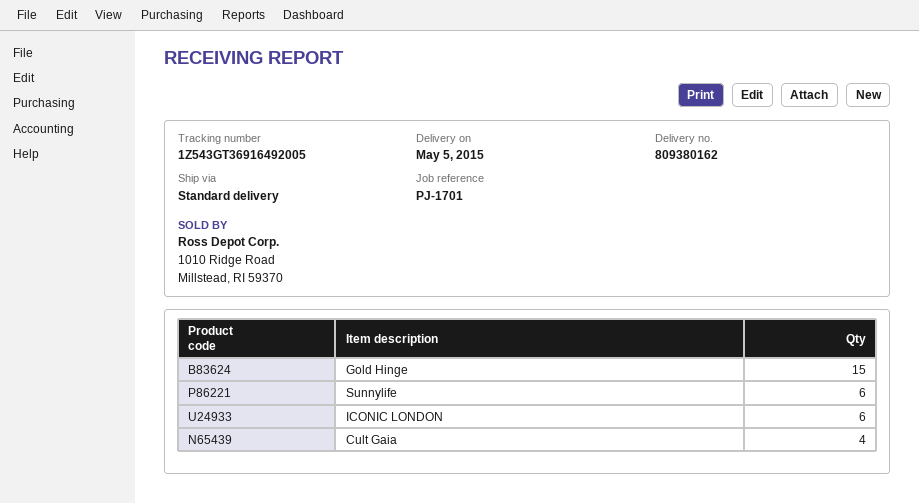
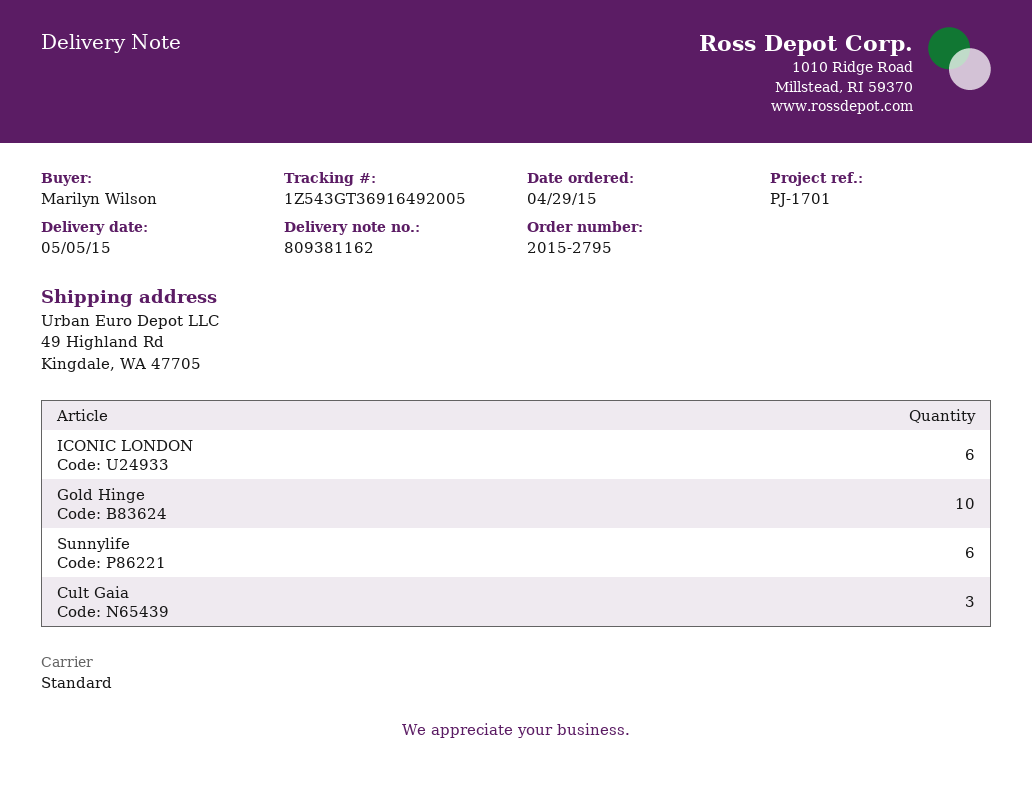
delivery note number: 809380162 -> 809381162
Gold Hinge: 15 -> 10
Cult Gaia: 4 -> 3

